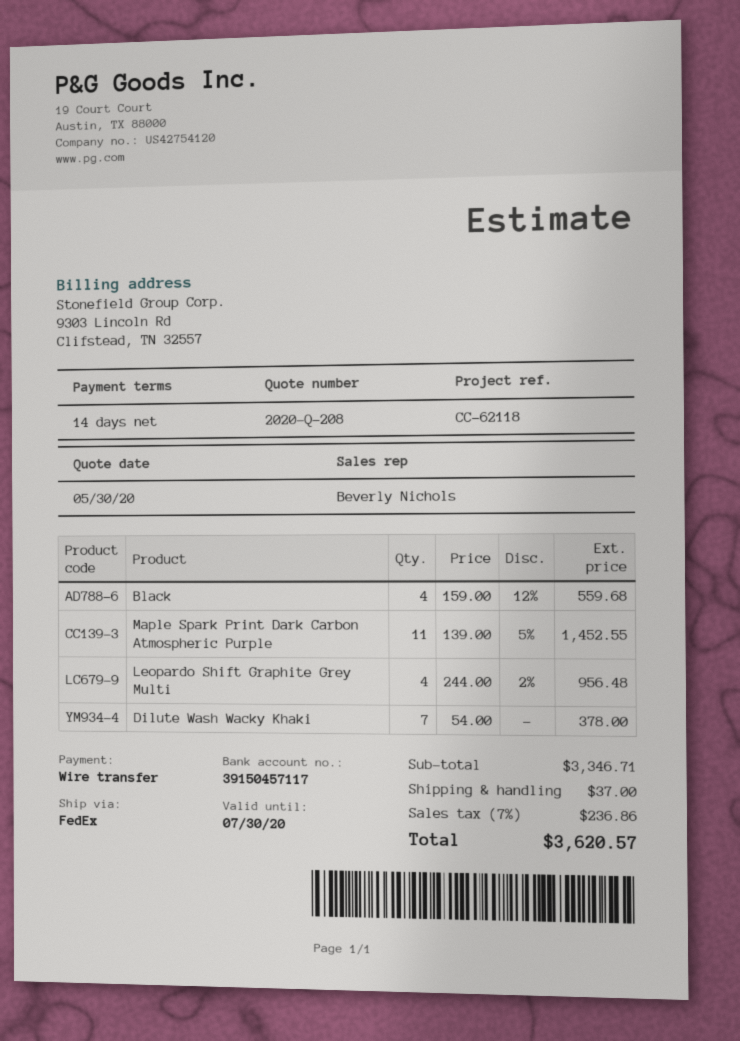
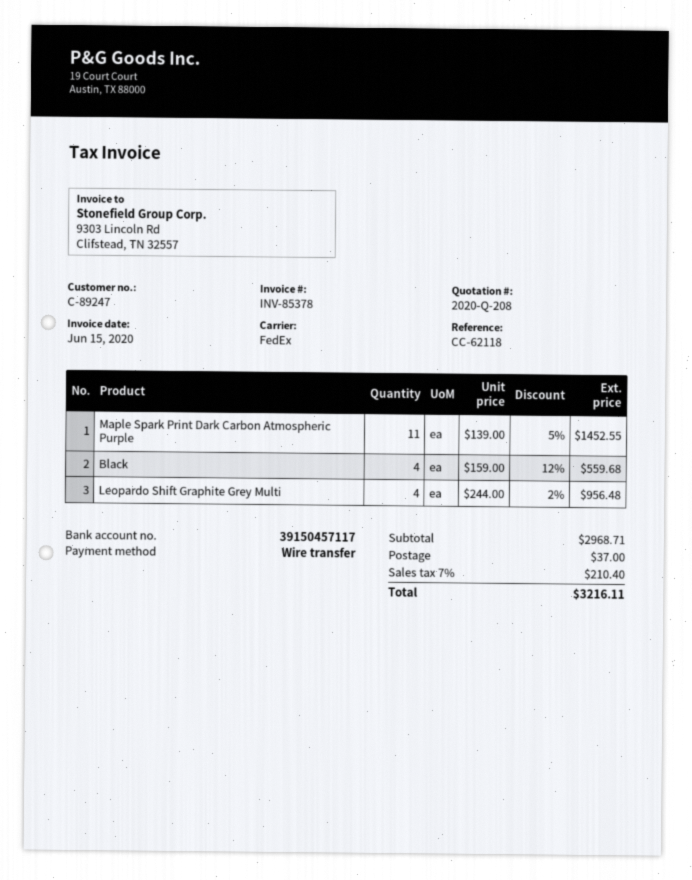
Dilute Wash Wacky Khaki: 7 x 54.00 = 378.00 -> none
subtotal: 3346.71 -> 2968.71
tax: 7% = 236.86 -> 7% = 210.40
total: 3620.57 -> 3216.11

